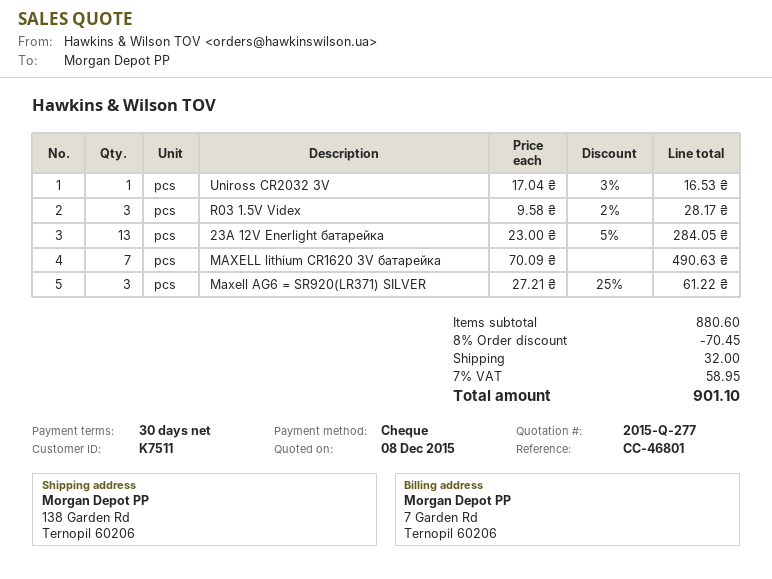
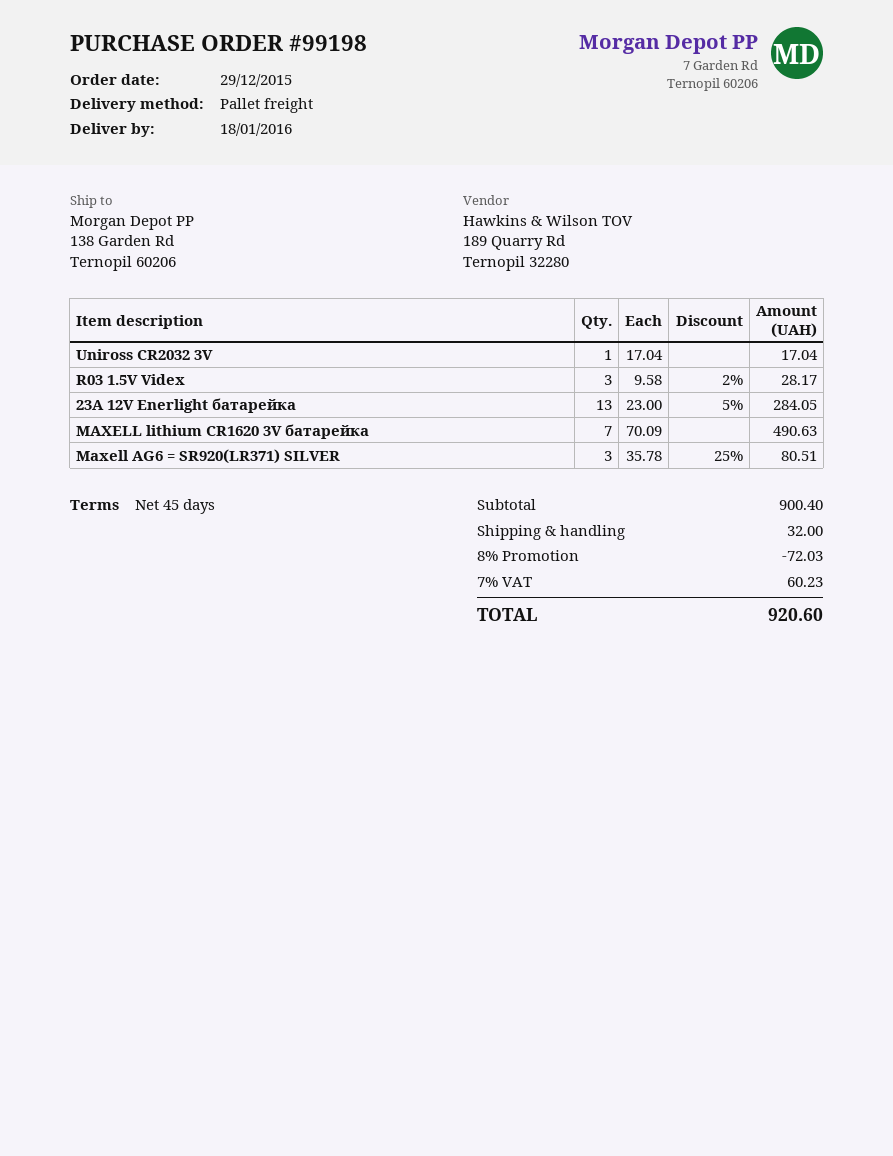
payment terms: 30 days -> 45 days
Uniross CR2032 3V: 1 x 17.04 - 3% = 16.53 -> 1 x 17.04 = 17.04
Maxell AG6 = SR920(LR371) SILVER: 3 x 27.21 - 25% = 61.22 -> 3 x 35.78 - 25% = 80.51
subtotal: 880.60 -> 900.40
discount: 8% = 70.45 -> 8% = 72.03
tax: 7% = 58.95 -> 7% = 60.23
total: 901.10 -> 920.60

